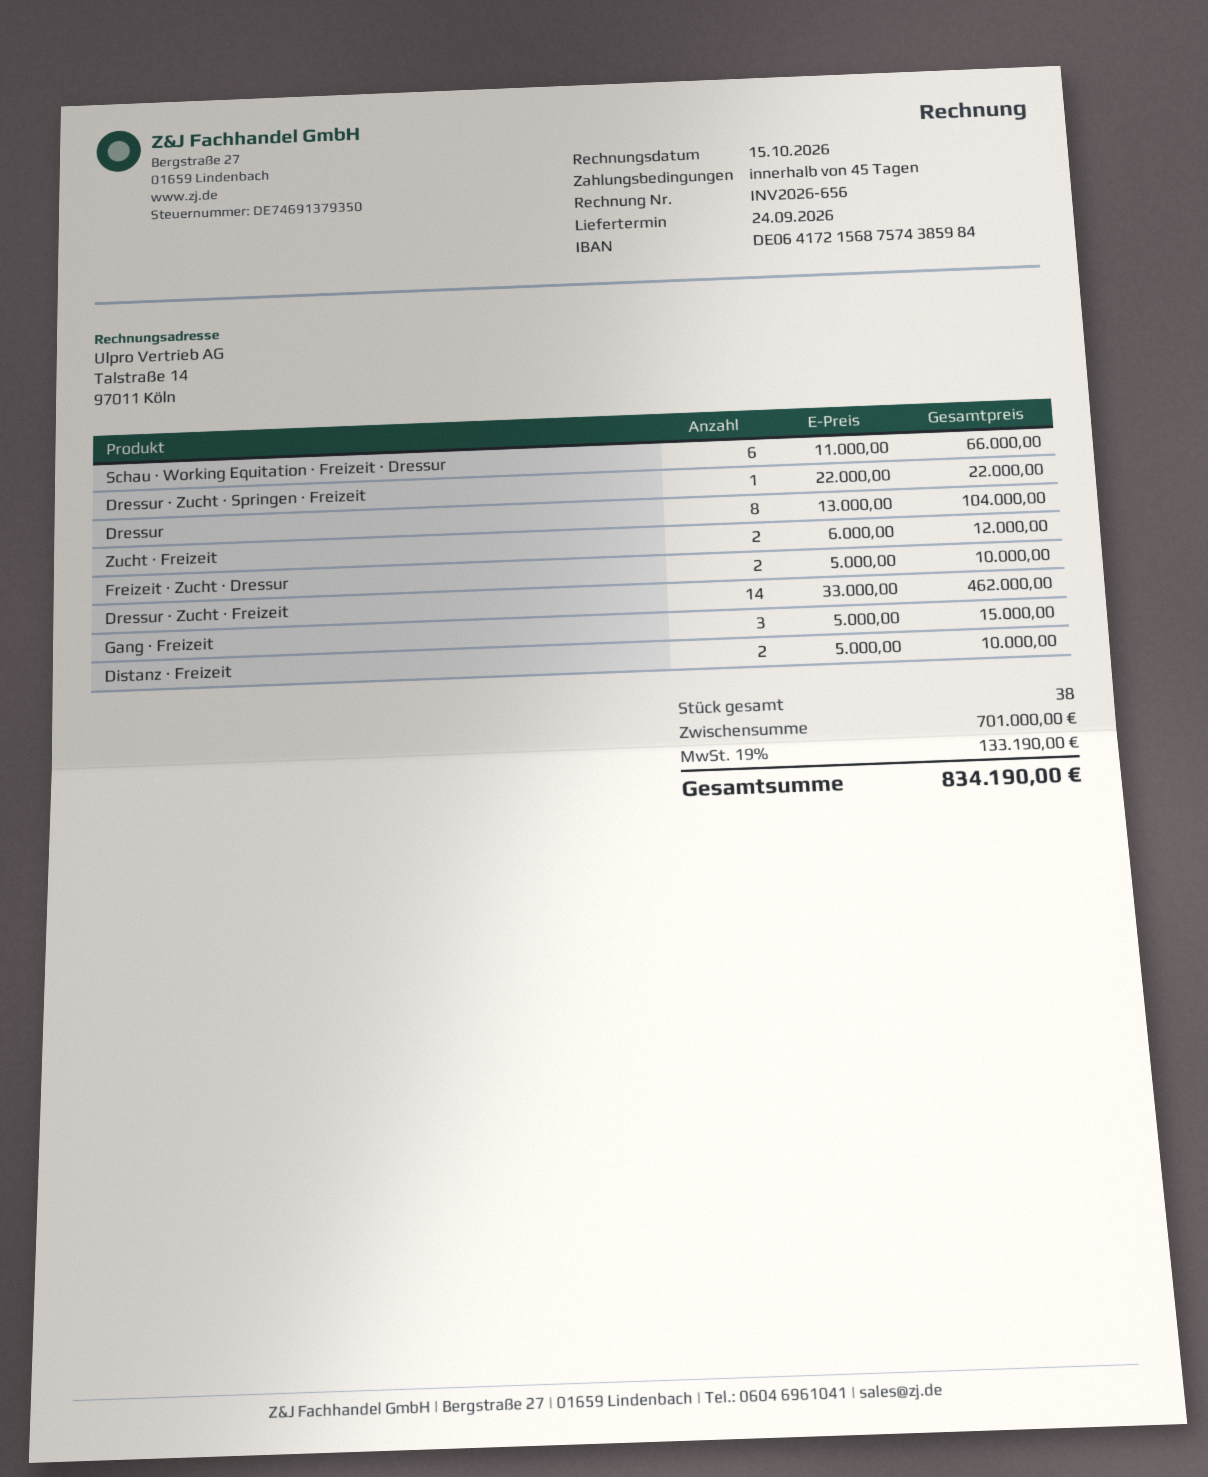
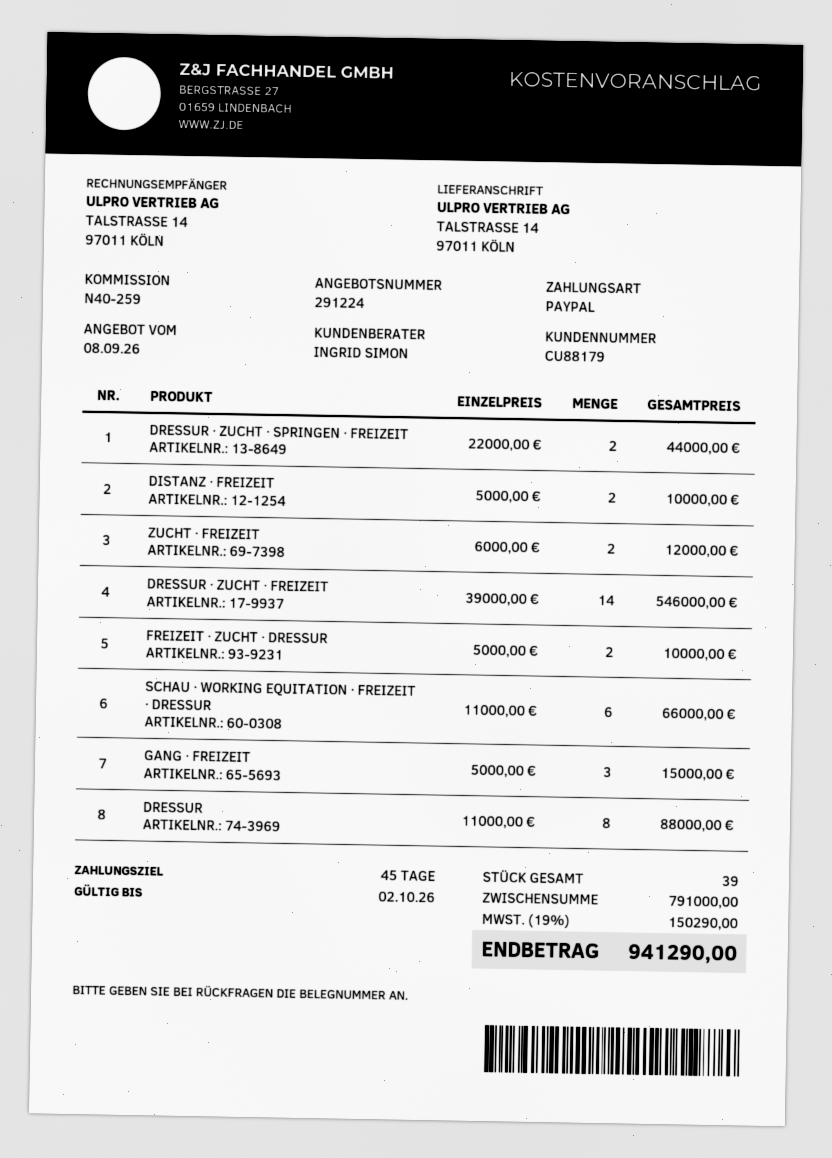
Dressur · Zucht · Springen · Freizeit: 1 x 22000.00 = 22000.00 -> 2 x 22000.00 = 44000.00
Dressur: 8 x 13000.00 = 104000.00 -> 8 x 11000.00 = 88000.00
Dressur · Zucht · Freizeit: 14 x 33000.00 = 462000.00 -> 14 x 39000.00 = 546000.00
total quantity: 38 -> 39
subtotal: 701000.00 -> 791000.00
tax: 19% = 133190.00 -> 19% = 150290.00
total: 834190.00 -> 941290.00

